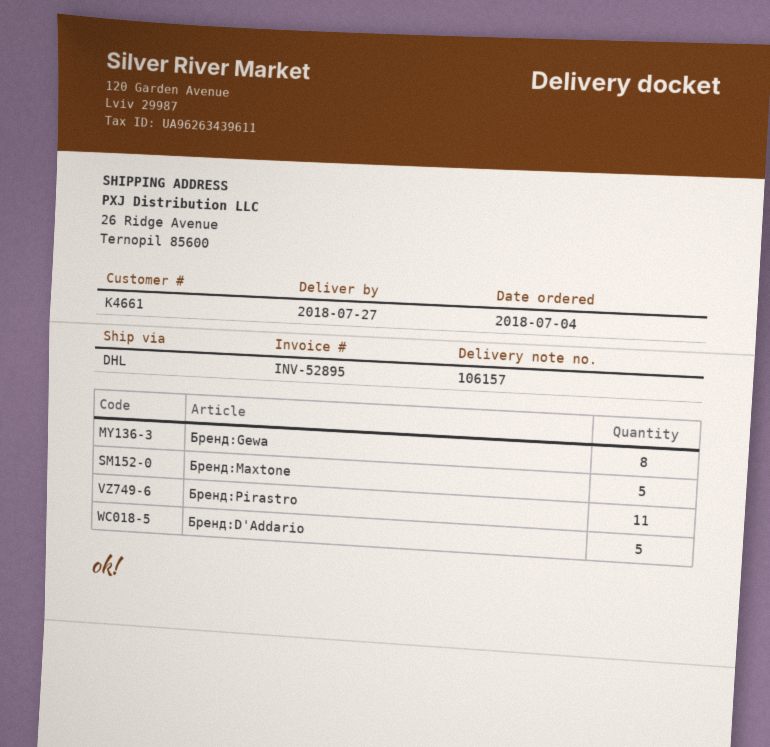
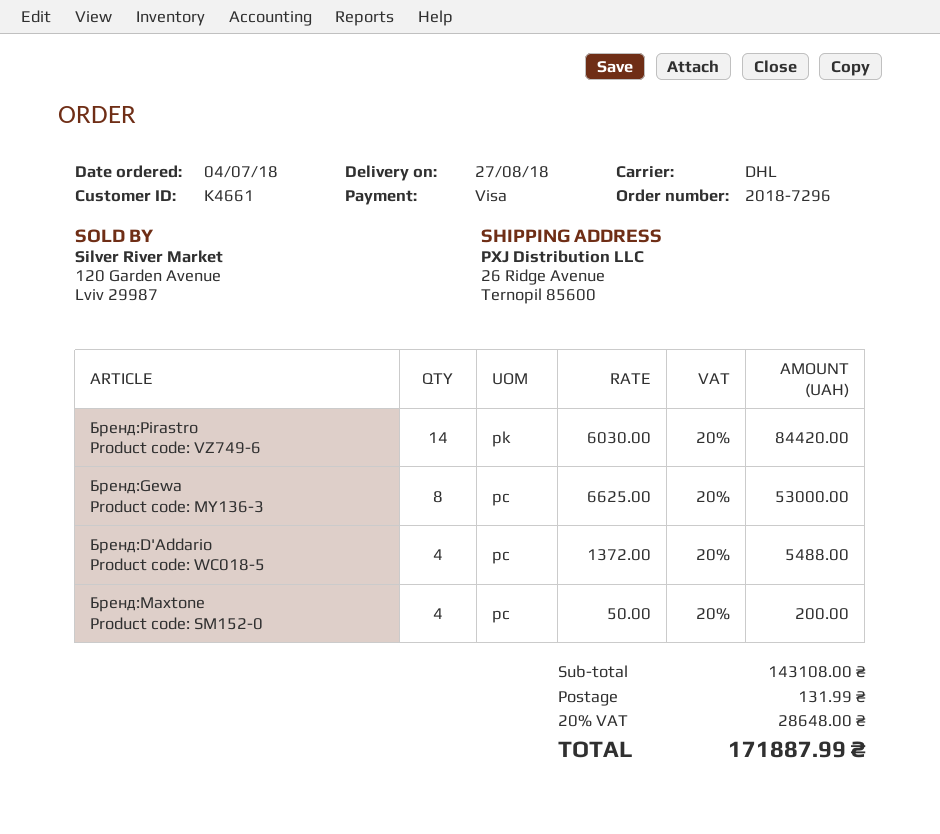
delivery date: 2018-07-27 -> 2018-08-27
Бренд:Maxtone: 5 -> 4
Бренд:Pirastro: 11 -> 14
Бренд:D'Addario: 5 -> 4

